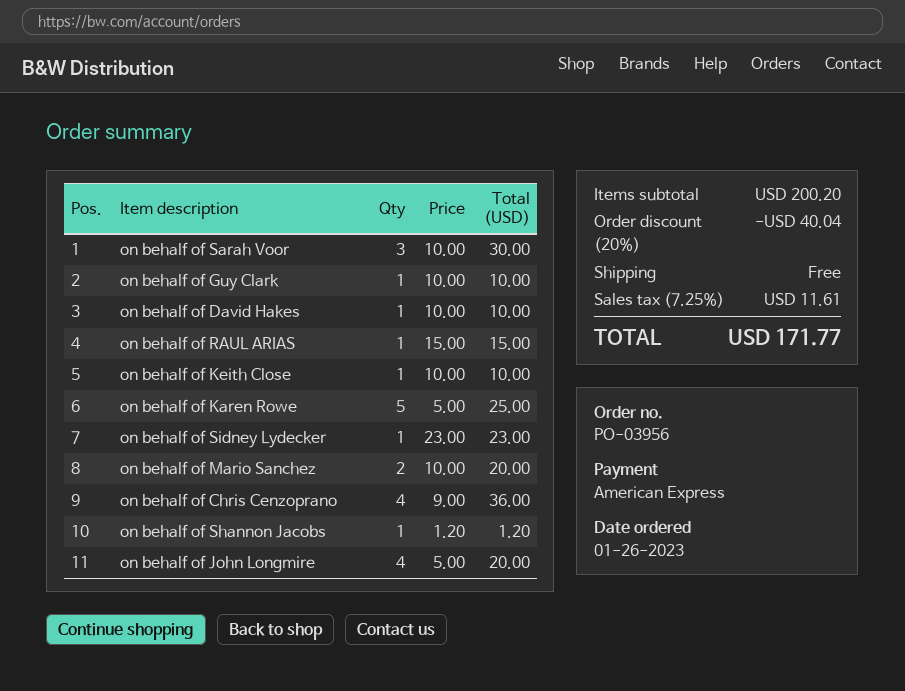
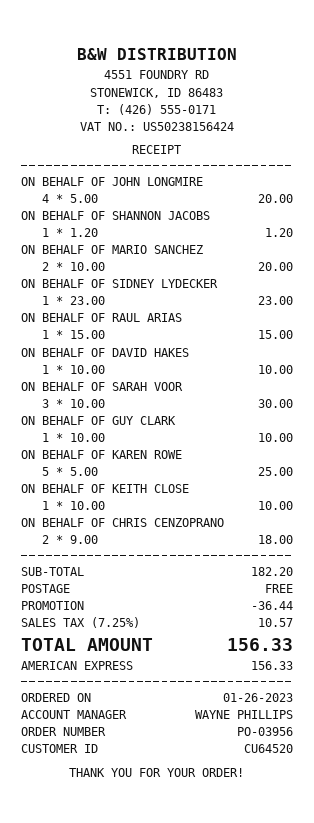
on behalf of Chris Cenzoprano: 4 x 9.00 = 36.00 -> 2 x 9.00 = 18.00
subtotal: 200.20 -> 182.20
discount: 40.04 -> 36.44
tax: 7.25% = 11.61 -> 7.25% = 10.57
total: 171.77 -> 156.33

